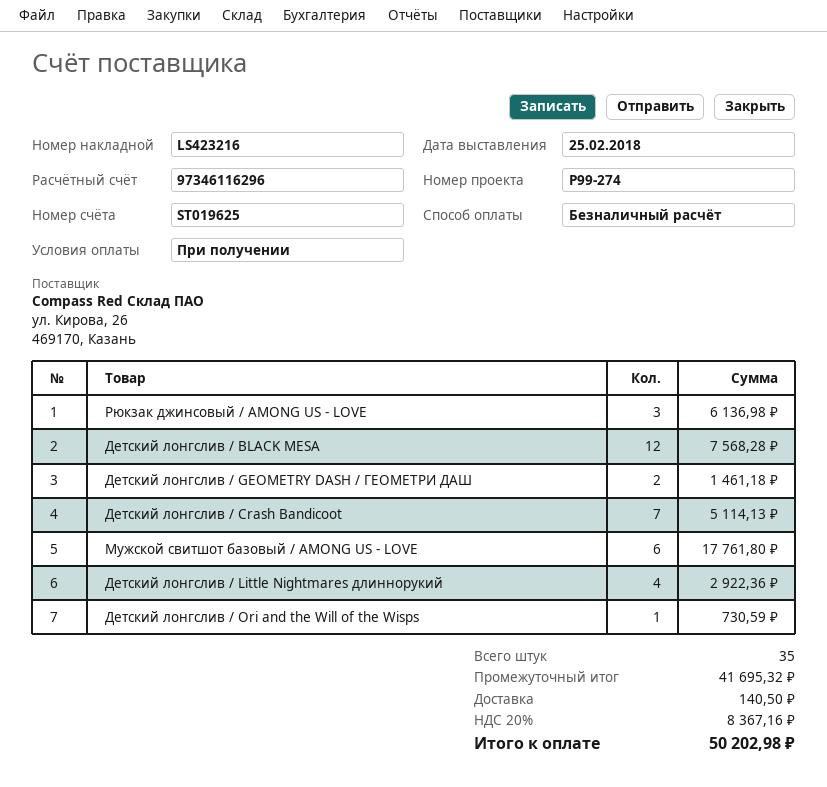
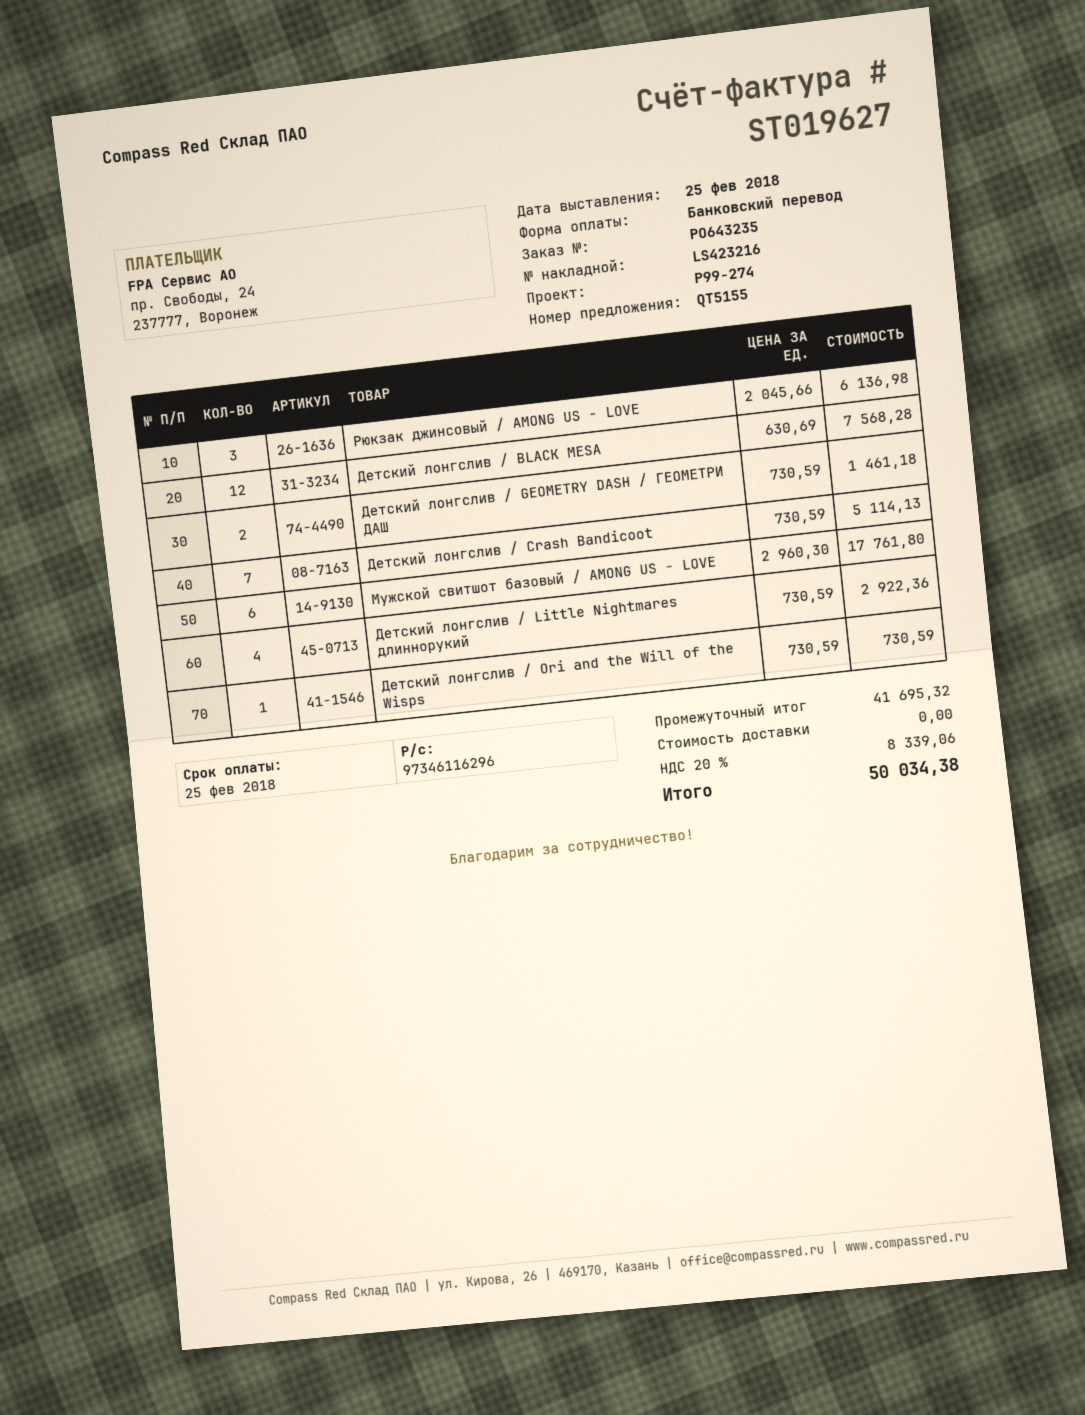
invoice number: ST019625 -> ST019627
shipping: 140.50 -> 0.00
tax: 20% = 8367.16 -> 20% = 8339.06
total: 50202.98 -> 50034.38

